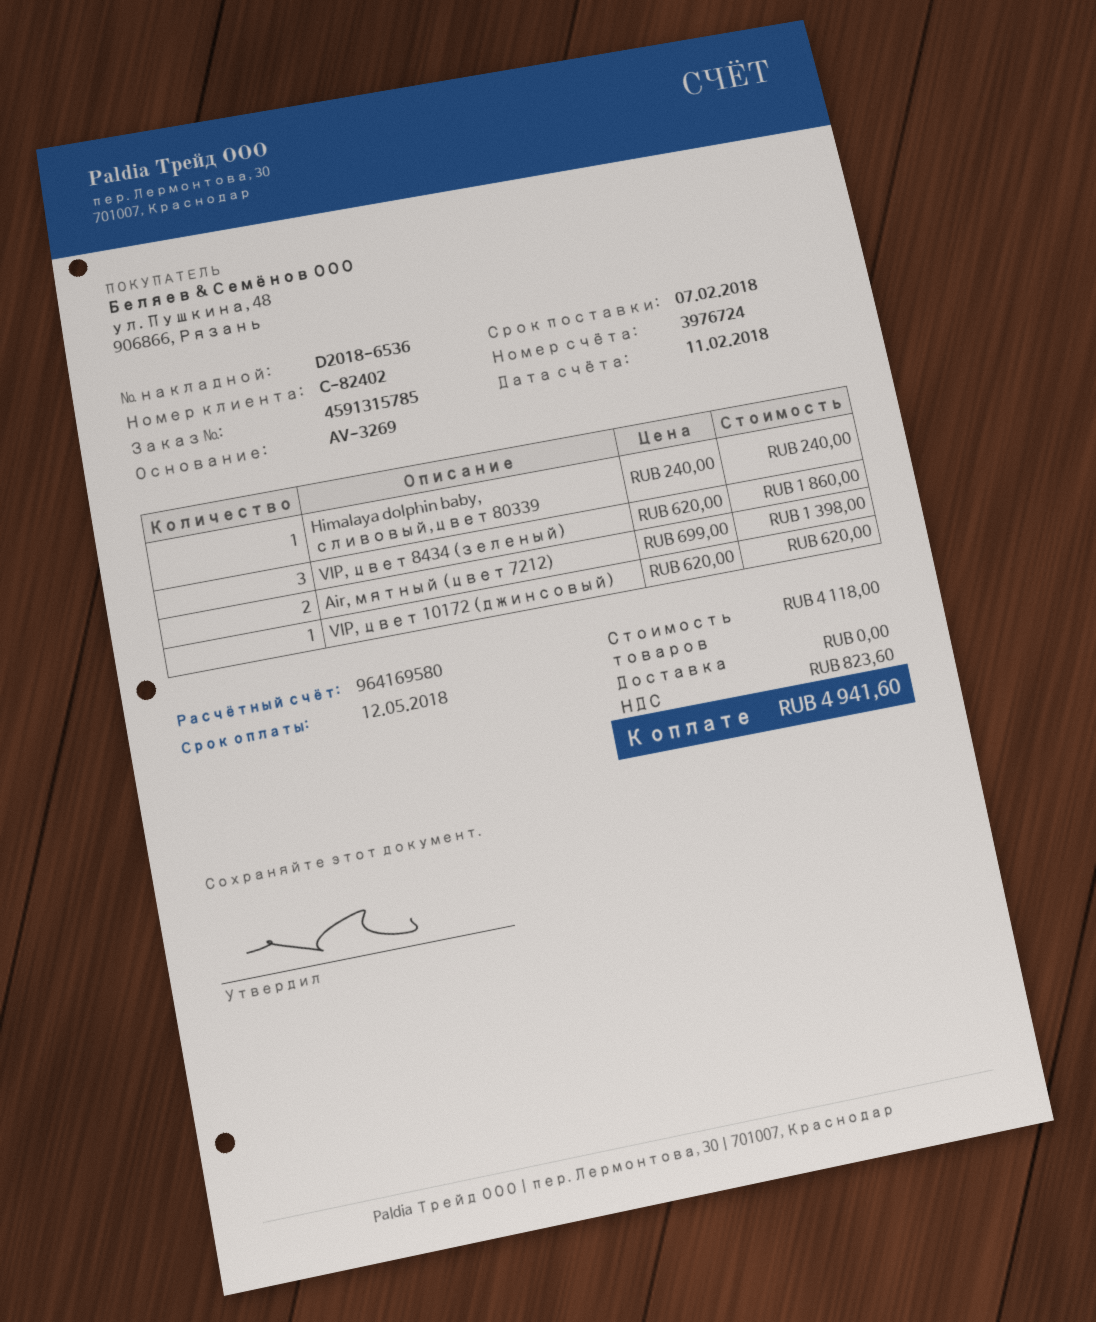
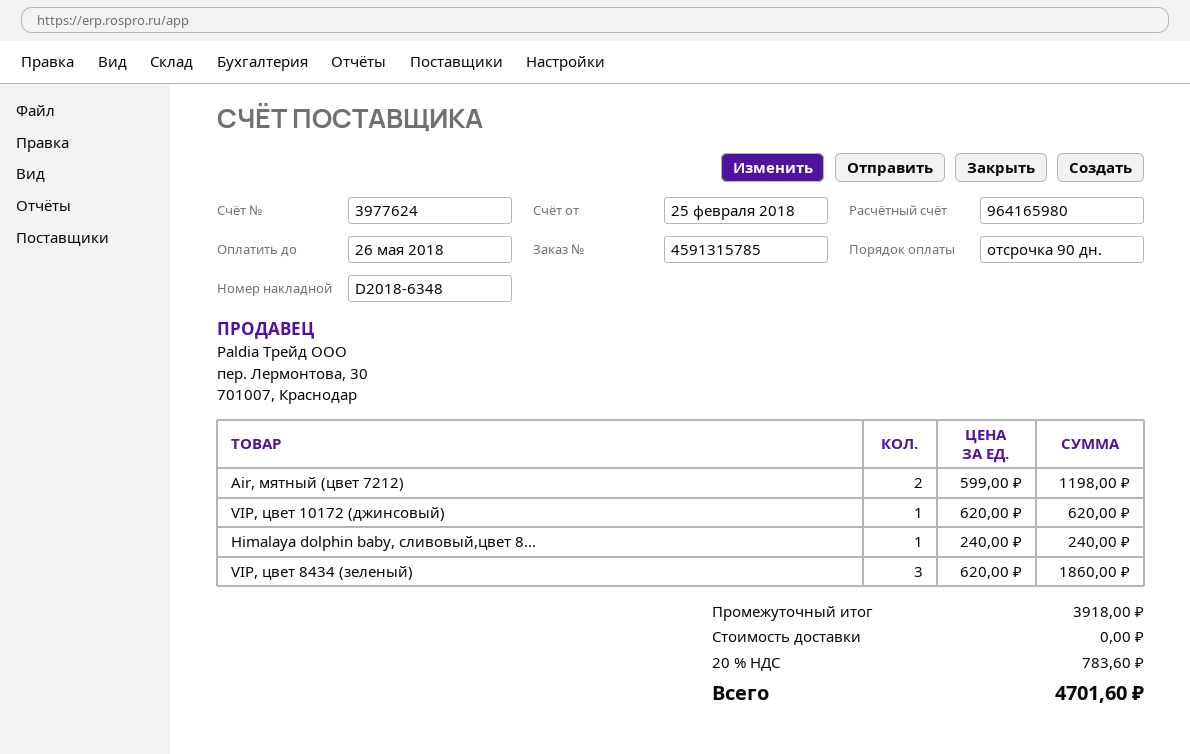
delivery note number: D2018-6536 -> D2018-6348
invoice number: 3976724 -> 3977624
invoice date: 2018-02-11 -> 2018-02-25
due date: 2018-05-12 -> 2018-05-26
bank account: 964169580 -> 964165980
Air, мятный (цвет 7212): 2 x 699.00 = 1398.00 -> 2 x 599.00 = 1198.00
subtotal: 4118.00 -> 3918.00
tax: 823.60 -> 783.60
total: 4941.60 -> 4701.60

